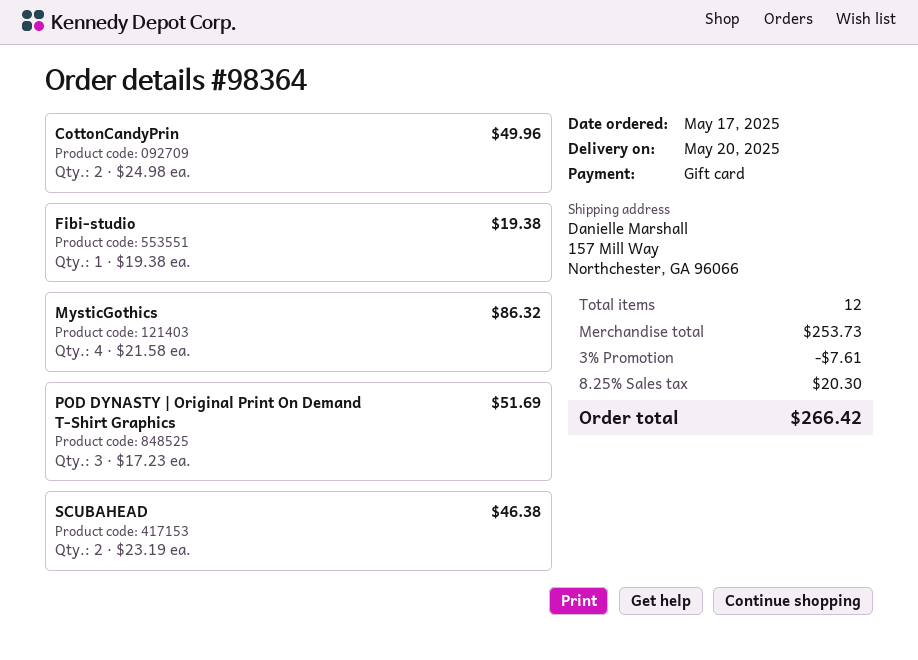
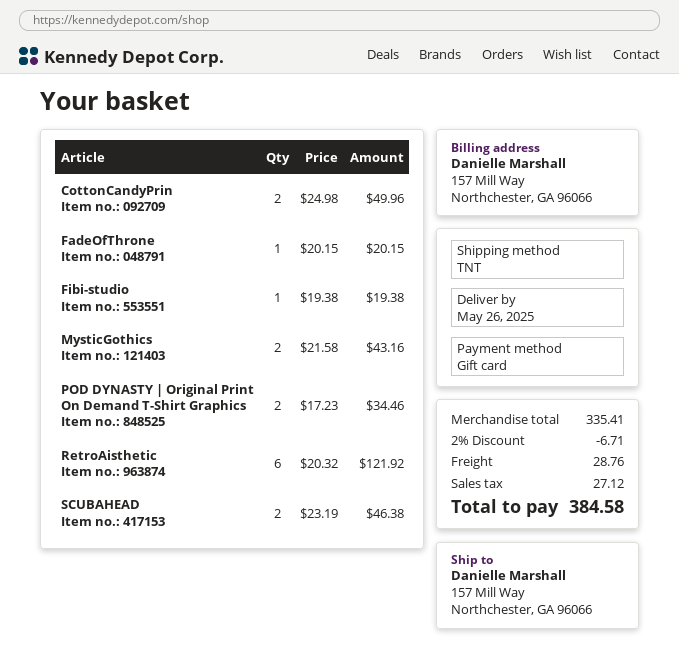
delivery date: 2025-05-20 -> 2025-05-26
MysticGothics: 4 x 21.58 = 86.32 -> 2 x 21.58 = 43.16
POD DYNASTY | Original Print On Demand T-Shirt Graphics: 3 x 17.23 = 51.69 -> 2 x 17.23 = 34.46
FadeOfThrone: none -> 1 x 20.15 = 20.15
RetroAisthetic: none -> 6 x 20.32 = 121.92
subtotal: 253.73 -> 335.41
discount: 3% = 7.61 -> 2% = 6.71
shipping: none -> 28.76
tax: 20.30 -> 27.12
total: 266.42 -> 384.58

